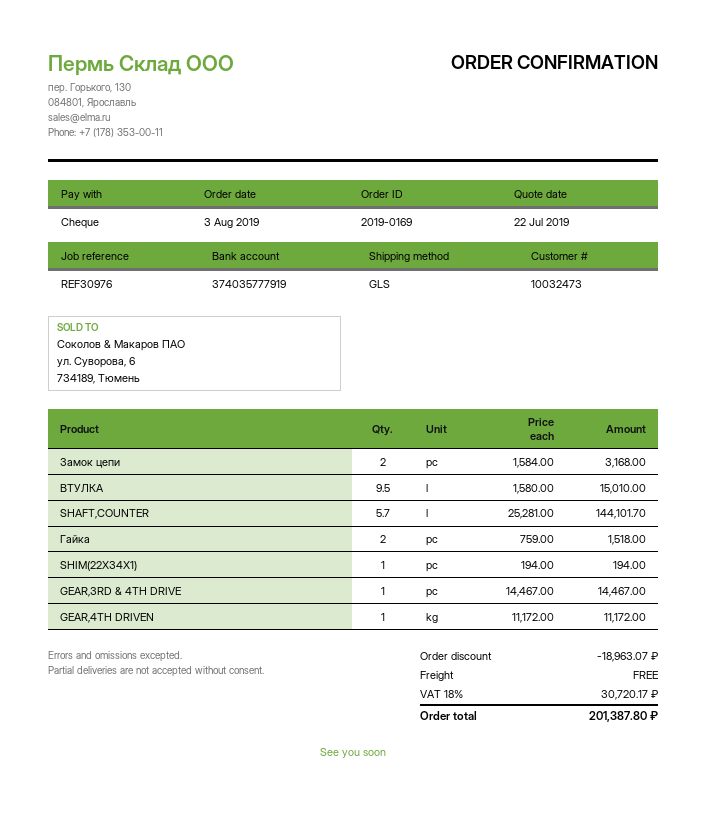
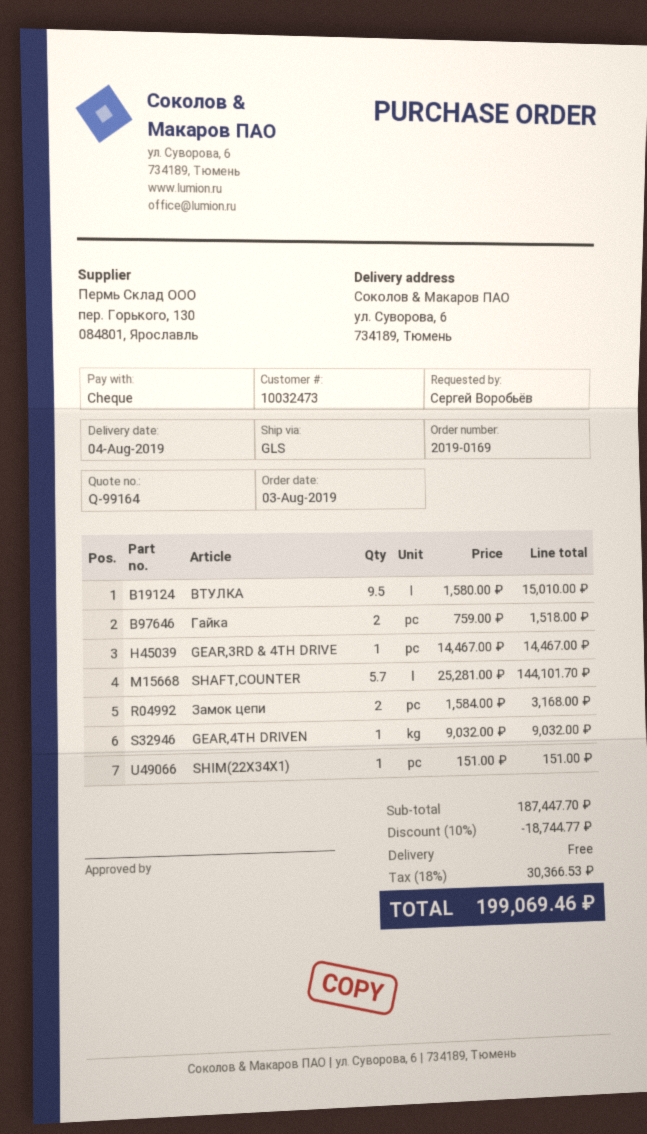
SHIM(22X34X1): 1 x 194.00 = 194.00 -> 1 x 151.00 = 151.00
GEAR,4TH DRIVEN: 1 x 11172.00 = 11172.00 -> 1 x 9032.00 = 9032.00
discount: 18963.07 -> 18744.77
tax: 18% = 30720.17 -> 18% = 30366.53
total: 201387.80 -> 199069.46

